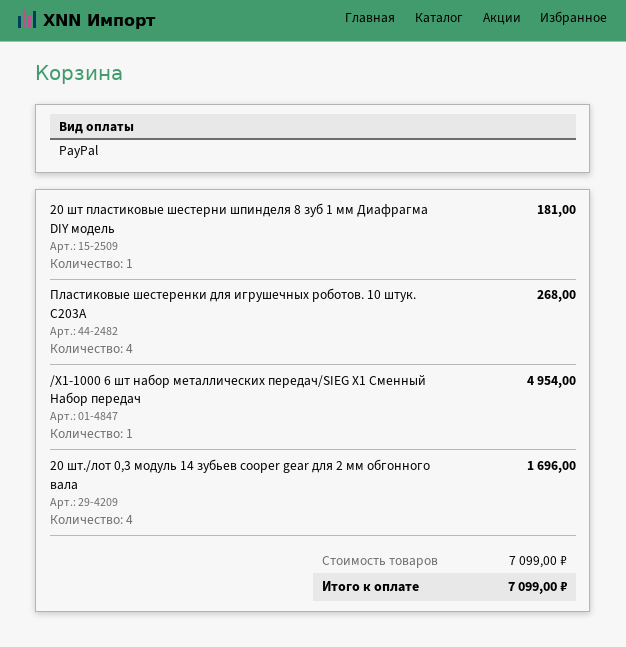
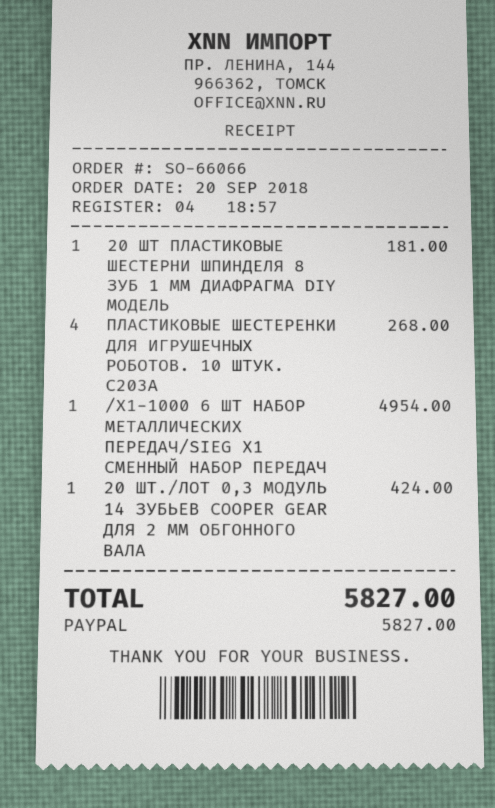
20 шт./лот 0,3 модуль 14 зубьев cooper gear для 2 мм обгонного вала: 4 for 1696.00 -> 1 for 424.00
total: 7099.00 -> 5827.00

